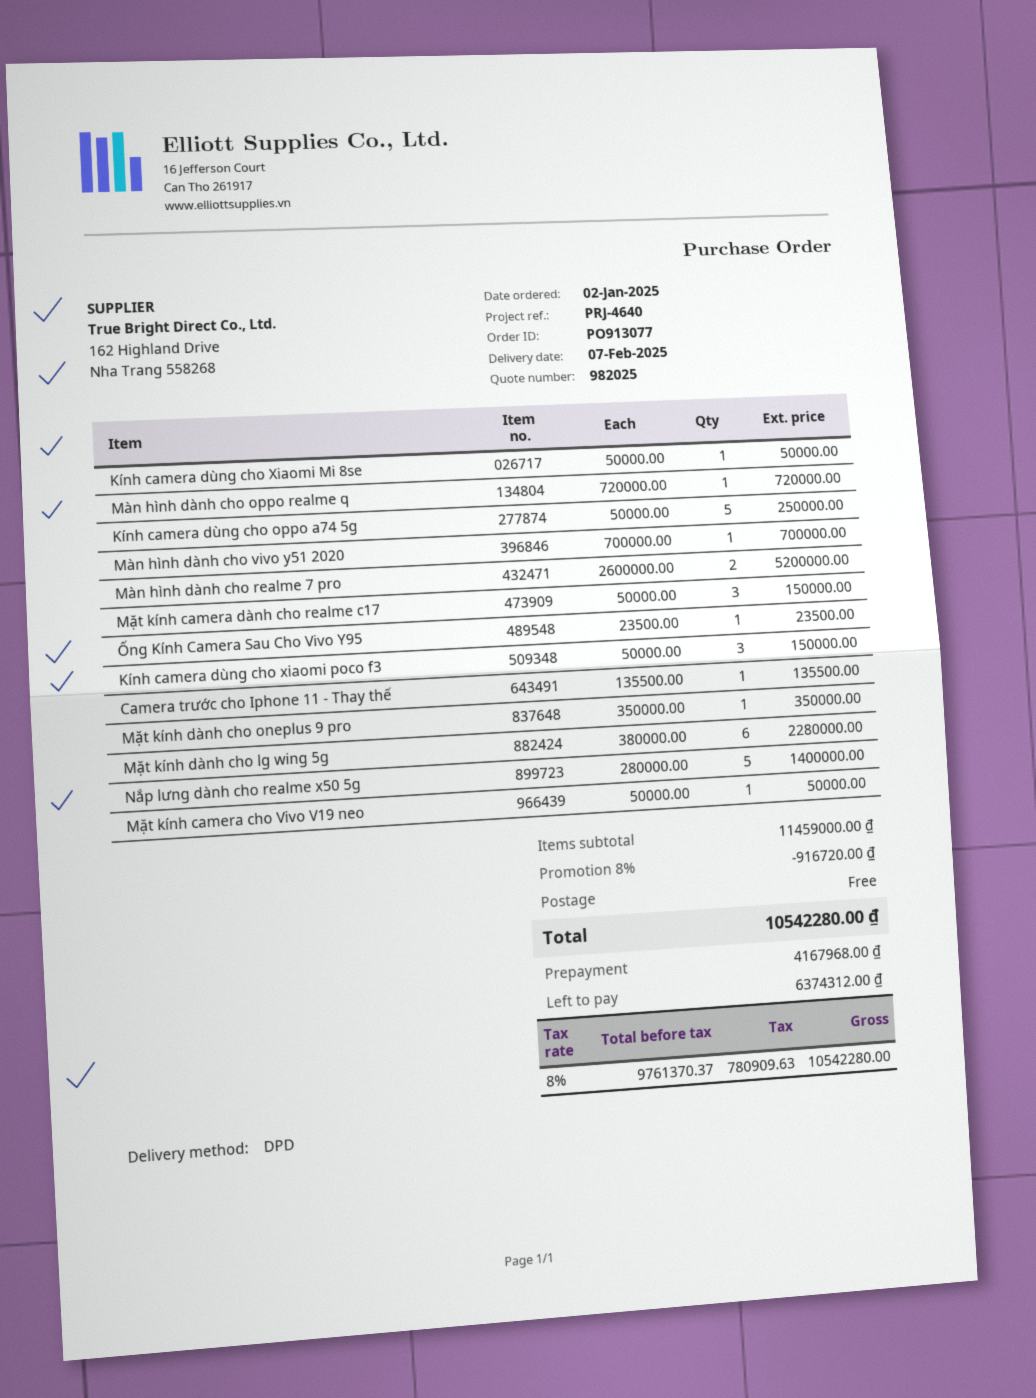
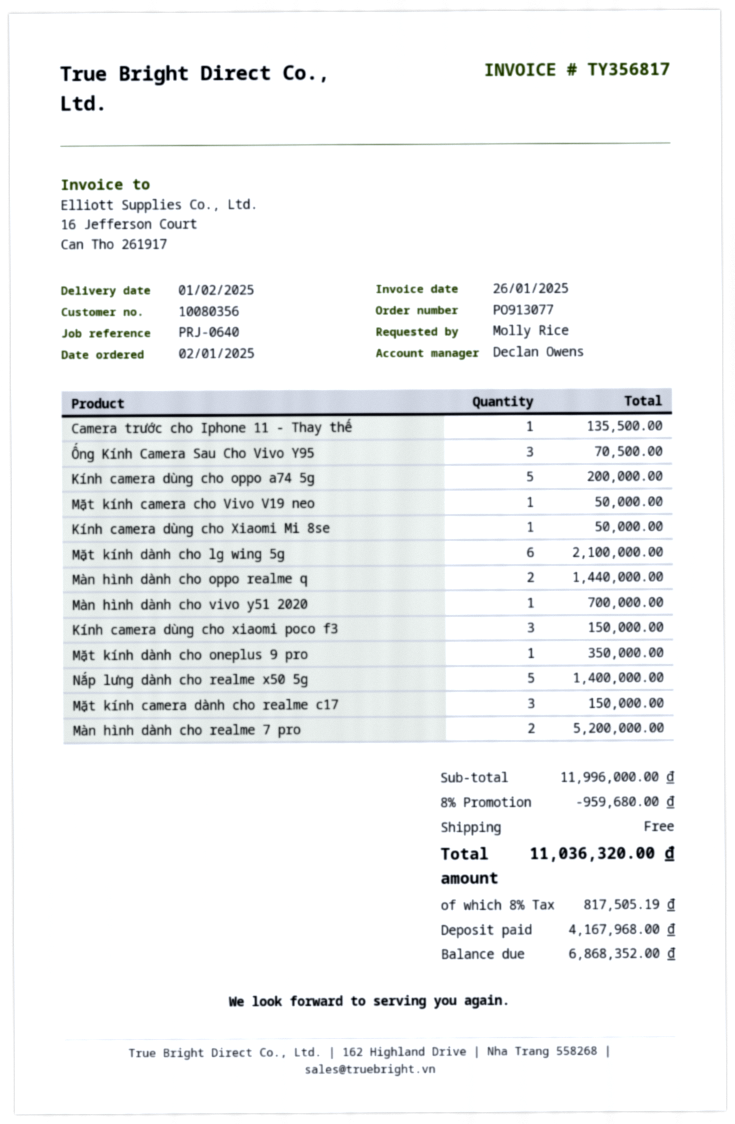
delivery date: 2025-02-07 -> 2025-02-01
reference: PRJ-4640 -> PRJ-0640
Màn hình dành cho oppo realme q: 1 for 720000.00 -> 2 for 1440000.00
Kính camera dùng cho oppo a74 5g: 5 for 250000.00 -> 5 for 200000.00
Ống Kính Camera Sau Cho Vivo Y95: 1 for 23500.00 -> 3 for 70500.00
Mặt kính dành cho lg wing 5g: 6 for 2280000.00 -> 6 for 2100000.00
subtotal: 11459000.00 -> 11996000.00
discount: 8% = 916720.00 -> 8% = 959680.00
tax: 8% = 780909.63 -> 8% = 817505.19
total: 10542280.00 -> 11036320.00
balance: 6374312.00 -> 6868352.00

